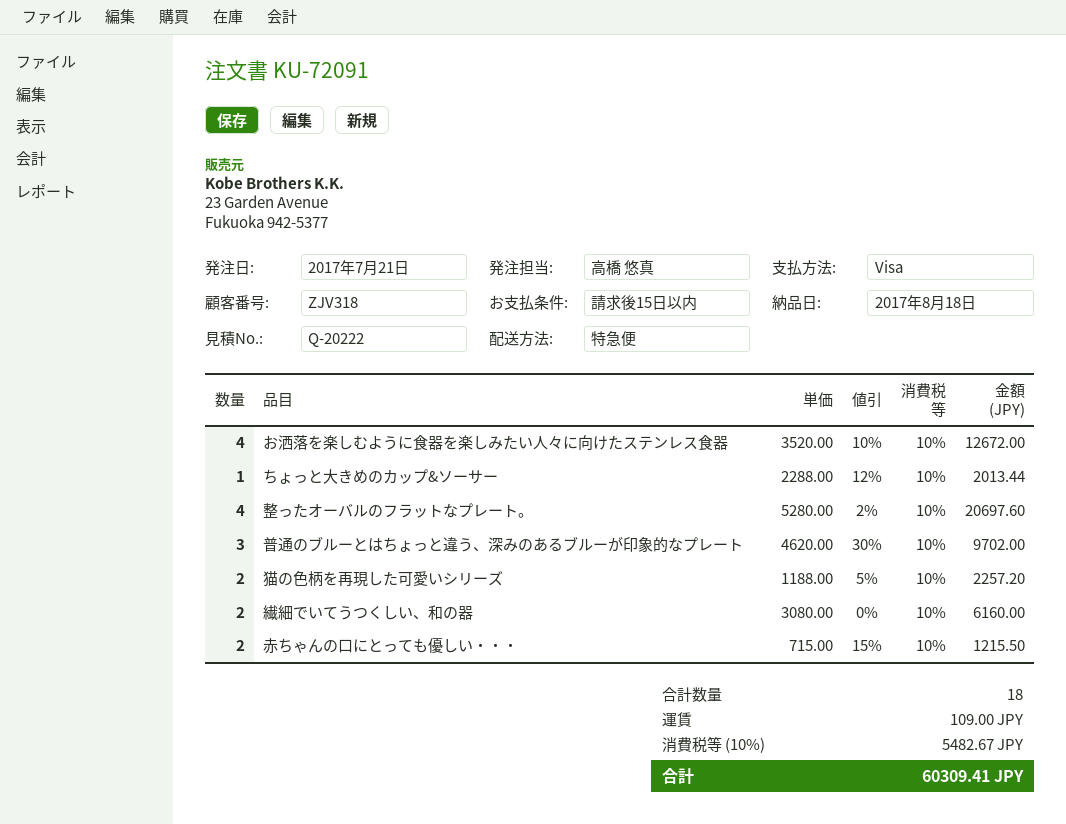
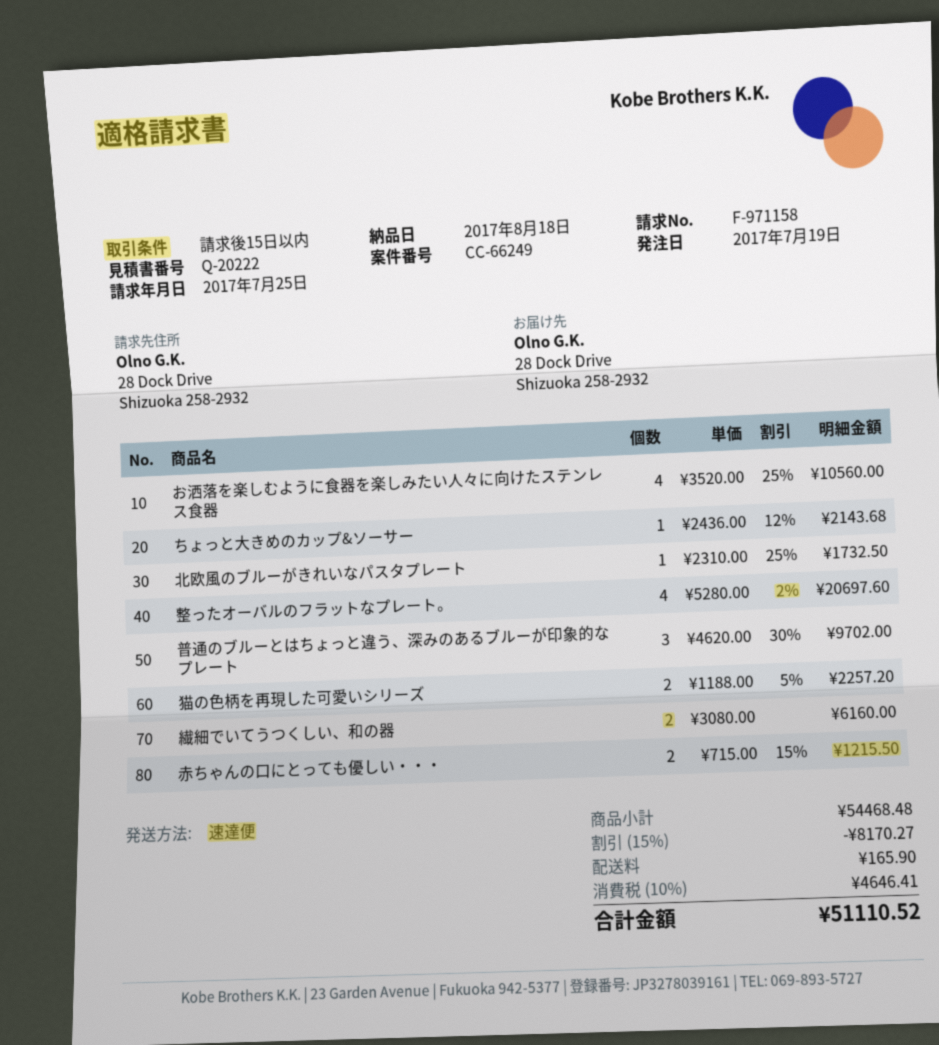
order date: 2017-07-21 -> 2017-07-19
お洒落を楽しむように食器を楽しみたい人々に向けたステンレス食器: 4 x 3520.00 - 10% = 12672.00 -> 4 x 3520.00 - 25% = 10560.00
ちょっと大きめのカップ&ソーサー: 1 x 2288.00 - 12% = 2013.44 -> 1 x 2436.00 - 12% = 2143.68
北欧風のブルーがきれいなパスタプレート: none -> 1 x 2310.00 - 25% = 1732.50
discount: none -> 15% = 8170.27
shipping: 109.00 -> 165.90
tax: 10% = 5482.67 -> 10% = 4646.41
total: 60309.41 -> 51110.52

